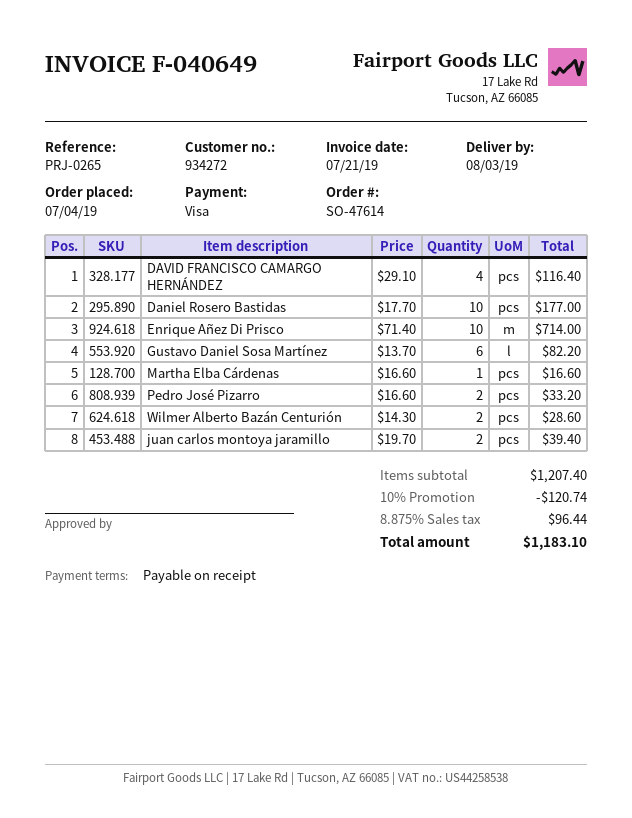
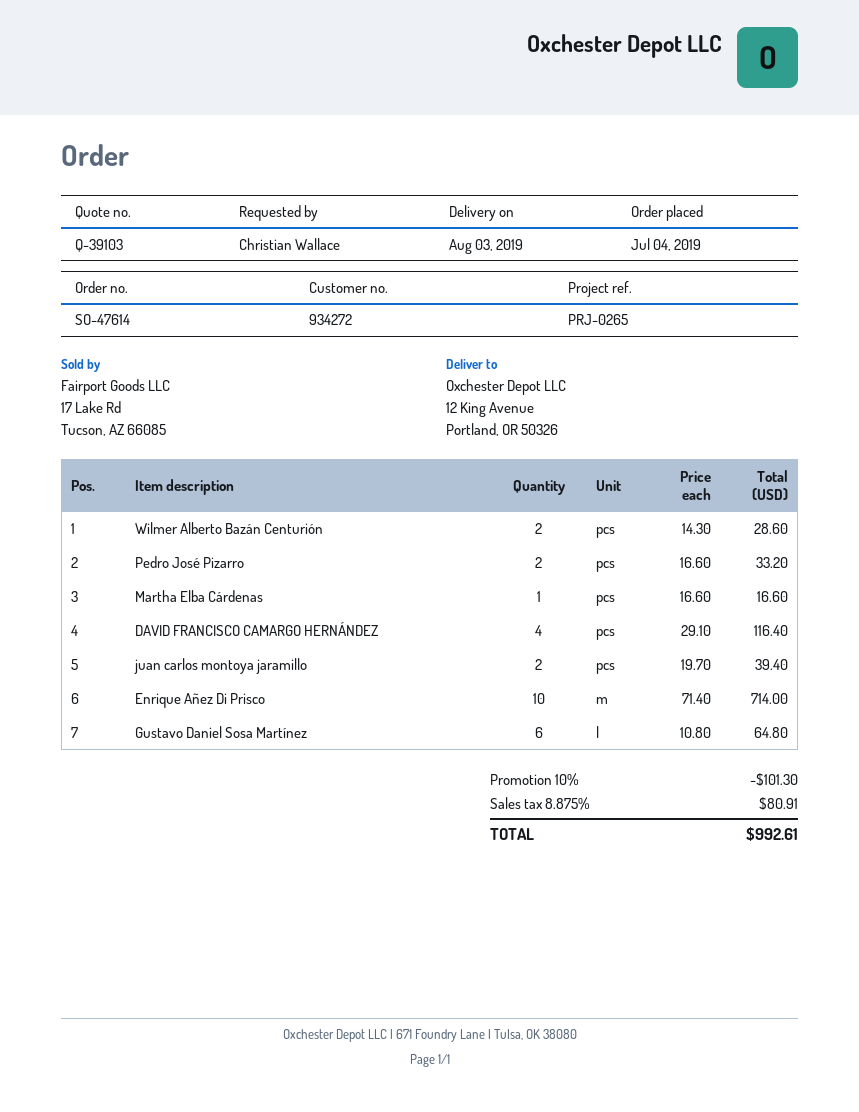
Daniel Rosero Bastidas: 10 x 17.70 = 177.00 -> none
Gustavo Daniel Sosa Martínez: 6 x 13.70 = 82.20 -> 6 x 10.80 = 64.80
discount: 10% = 120.74 -> 10% = 101.30
tax: 8.875% = 96.44 -> 8.875% = 80.91
total: 1183.10 -> 992.61

